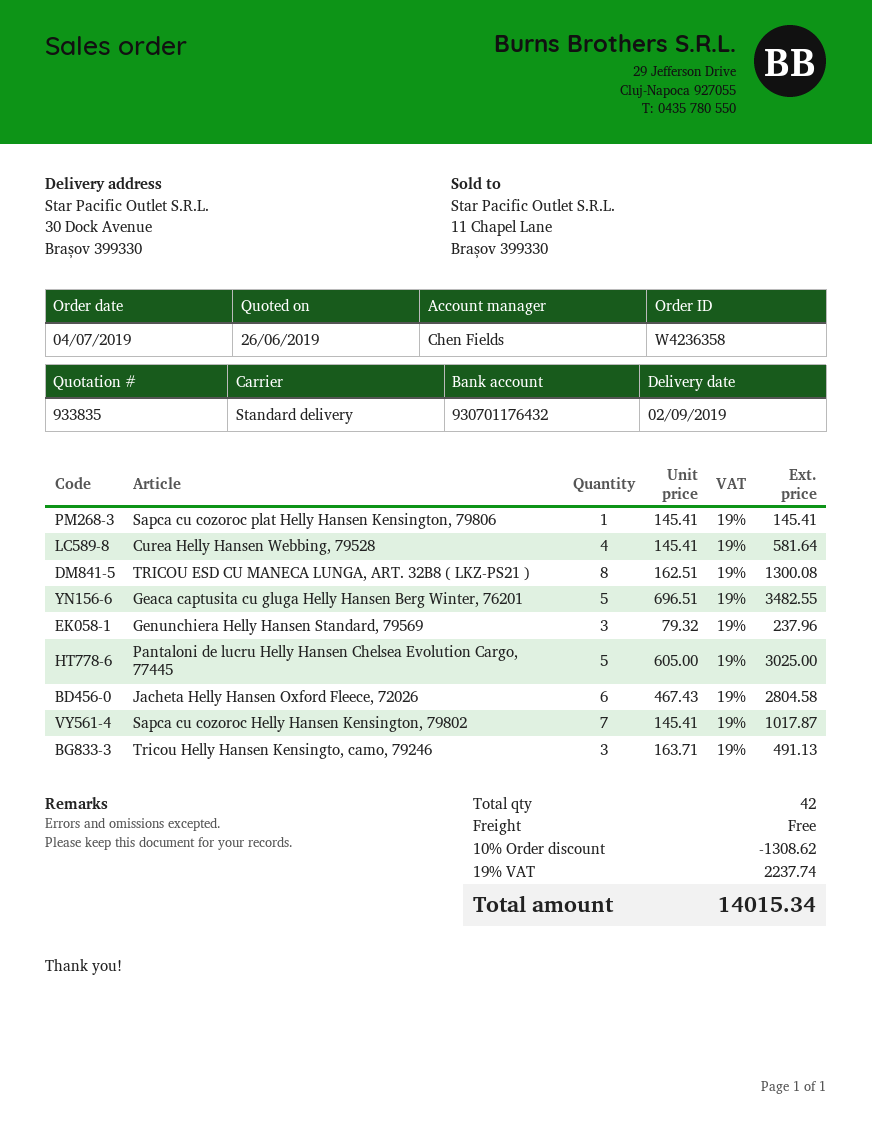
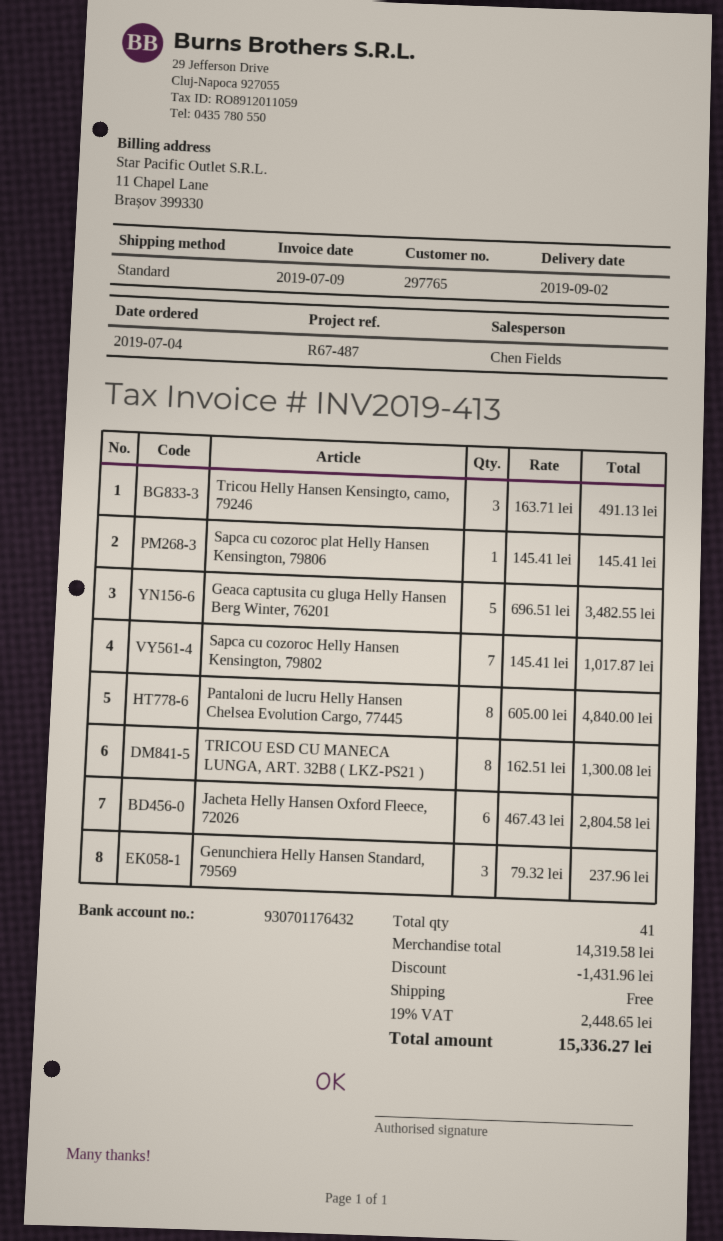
Curea Helly Hansen Webbing, 79528: 4 x 145.41 = 581.64 -> none
Pantaloni de lucru Helly Hansen Chelsea Evolution Cargo, 77445: 5 x 605.00 = 3025.00 -> 8 x 605.00 = 4840.00
total quantity: 42 -> 41
discount: 1308.62 -> 1431.96
tax: 19% = 2237.74 -> 19% = 2448.65
total: 14015.34 -> 15336.27

